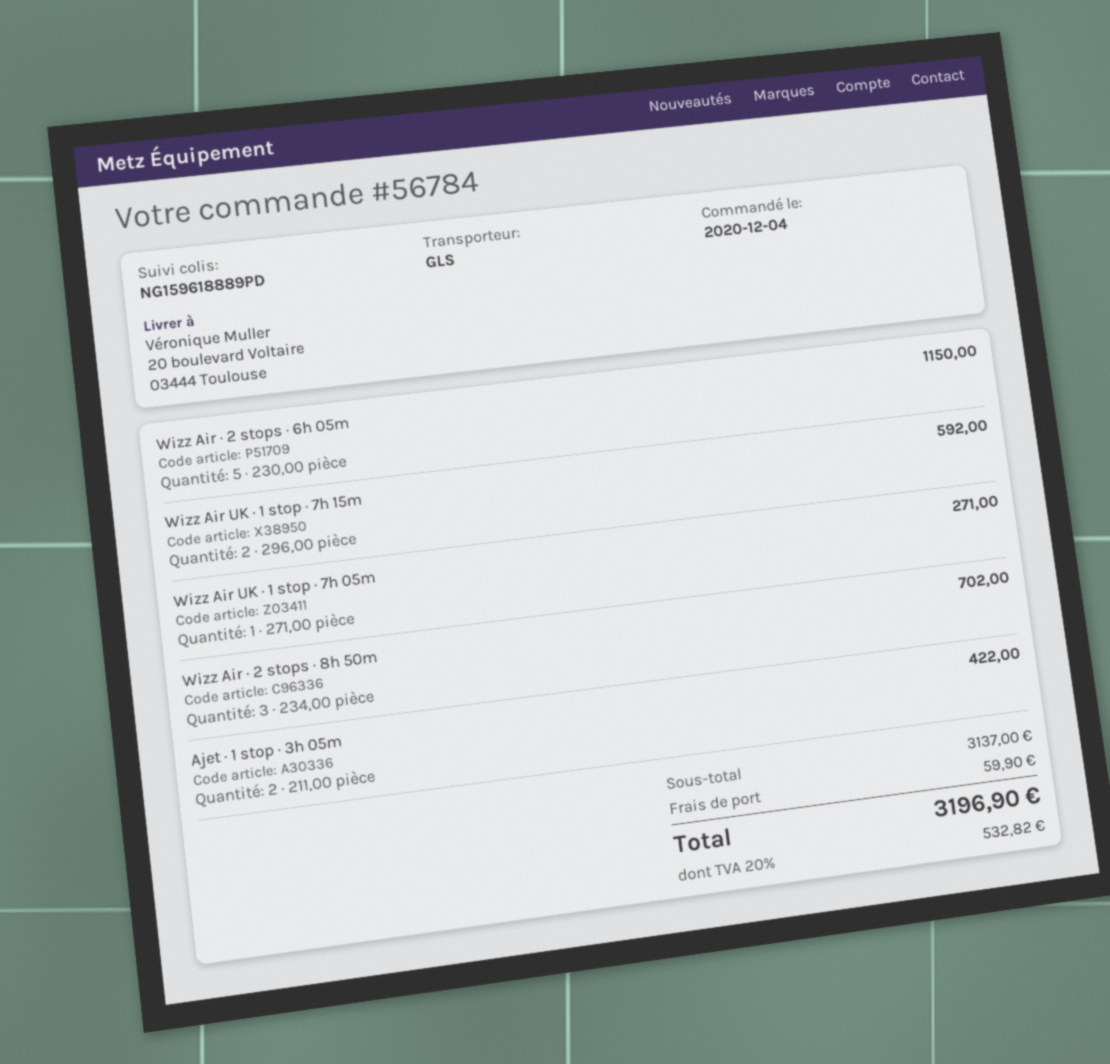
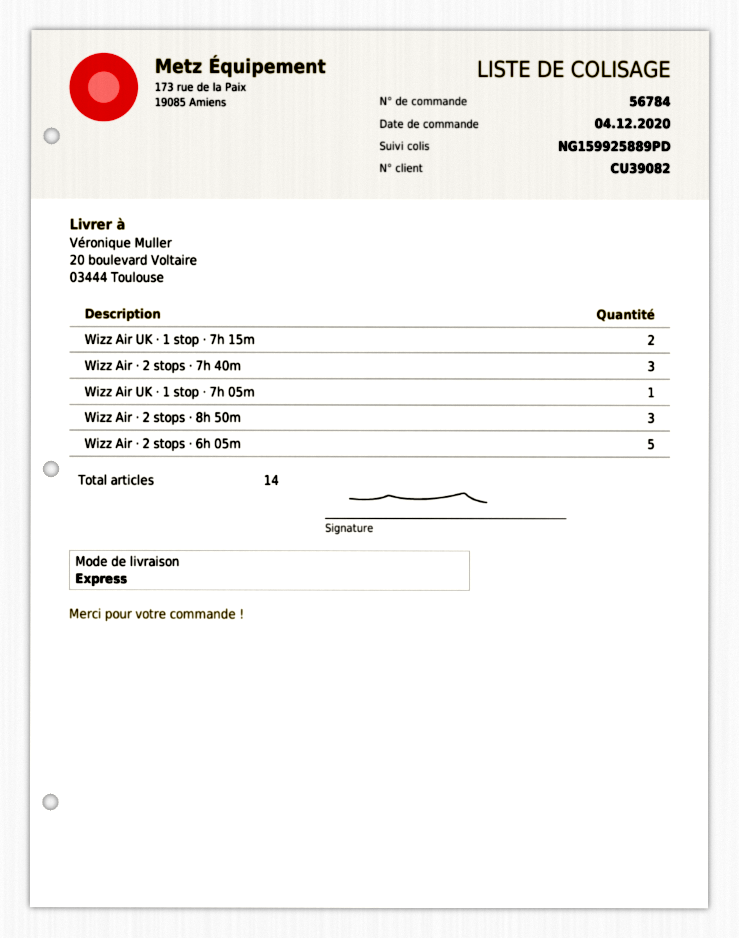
shipping method: GLS -> express
tracking number: NG159618889PD -> NG159925889PD
Ajet · 1 stop · 3h 05m: 2 -> none
Wizz Air · 2 stops · 7h 40m: none -> 3

